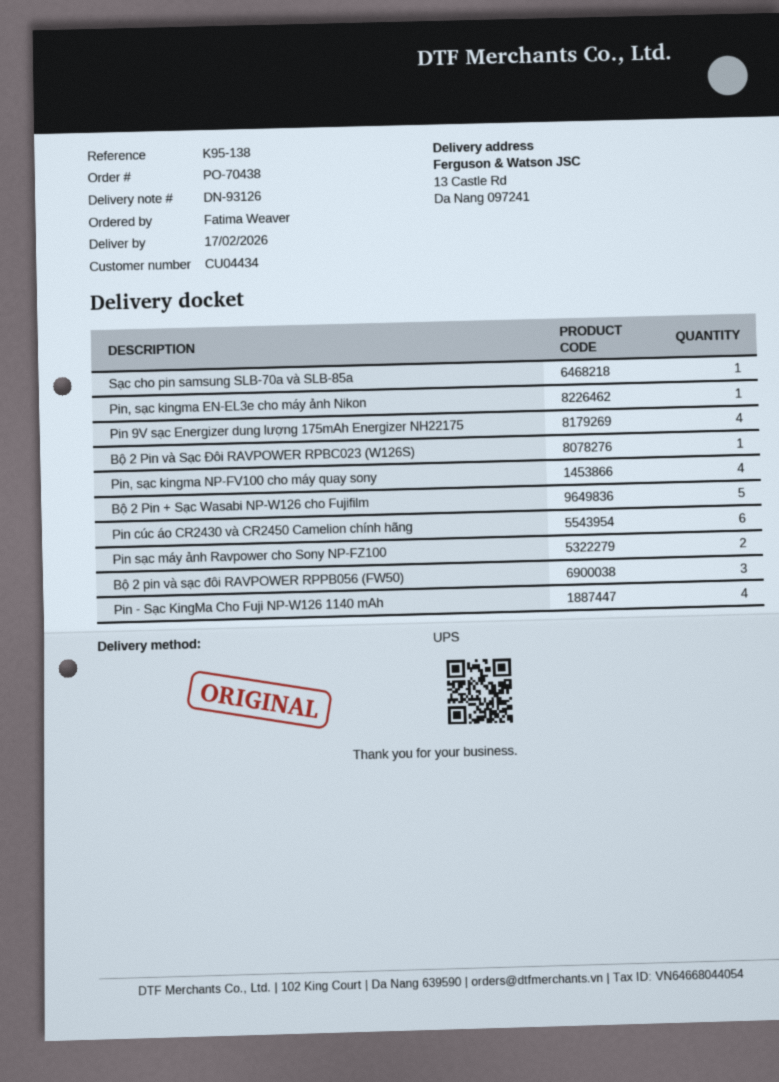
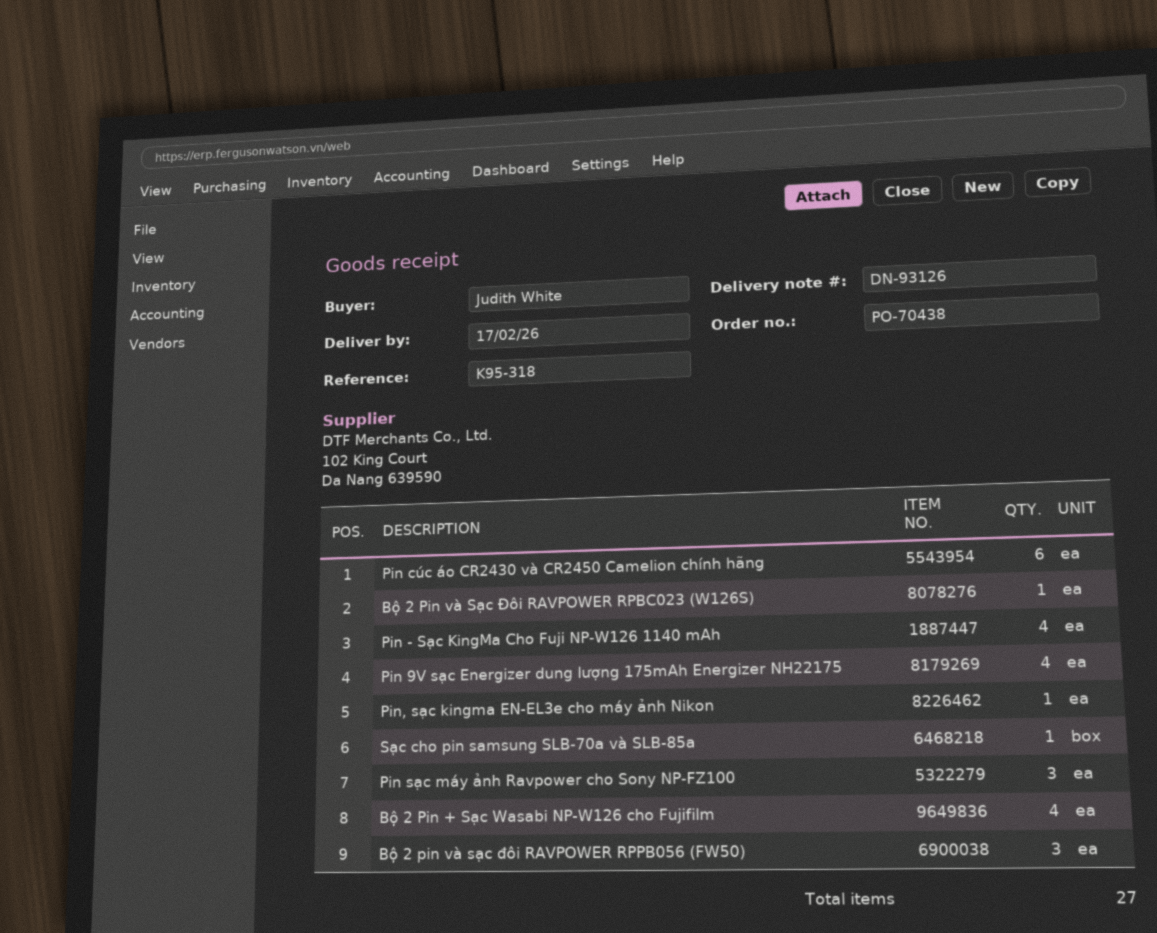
reference: K95-138 -> K95-318
ordered by: Fatima Weaver -> Judith White
Pin, sạc kingma NP-FV100 cho máy quay sony: 4 -> none
Bộ 2 Pin + Sạc Wasabi NP-W126 cho Fujifilm: 5 -> 4
Pin sạc máy ảnh Ravpower cho Sony NP-FZ100: 2 -> 3

